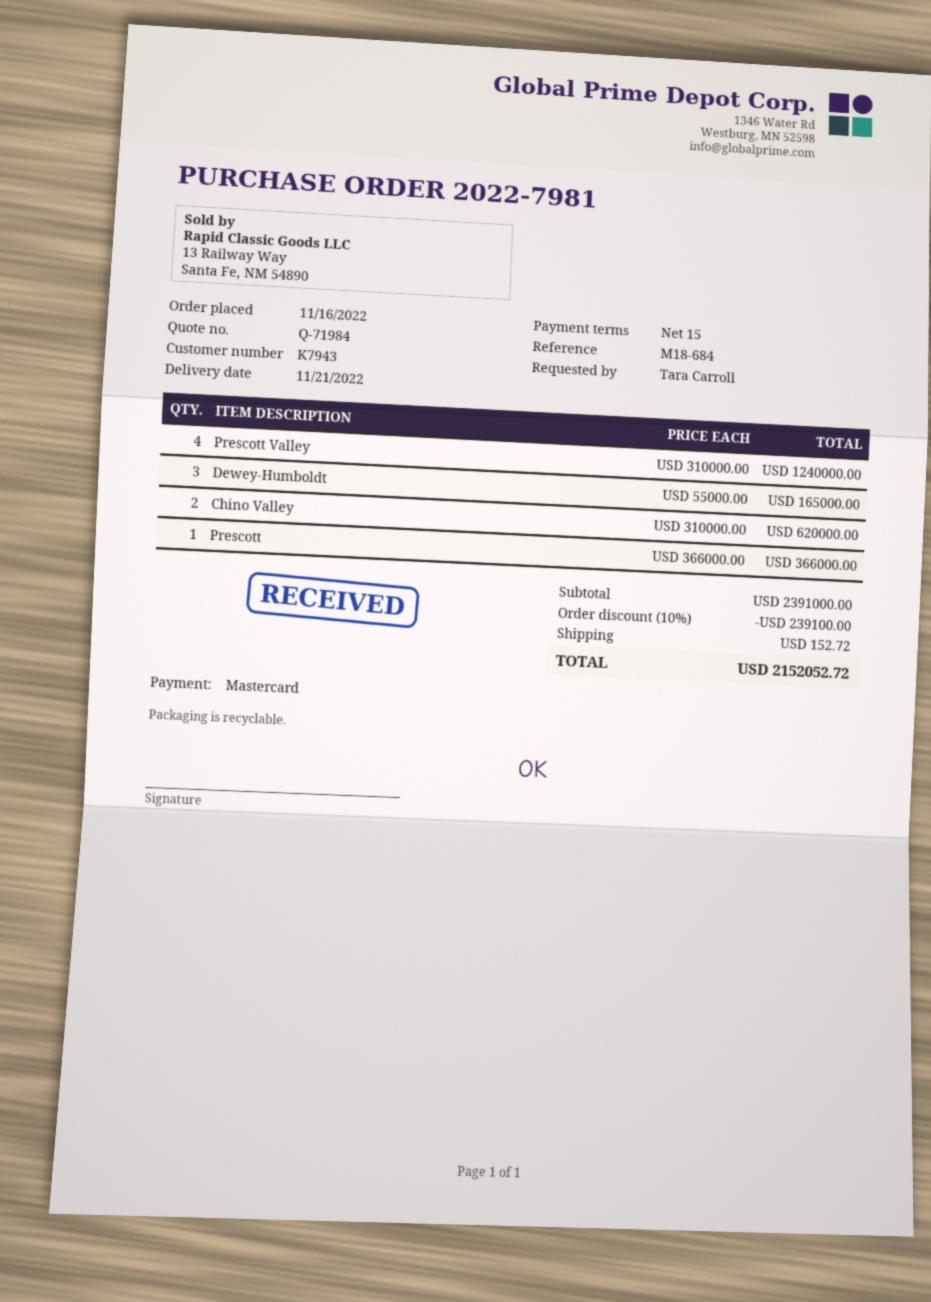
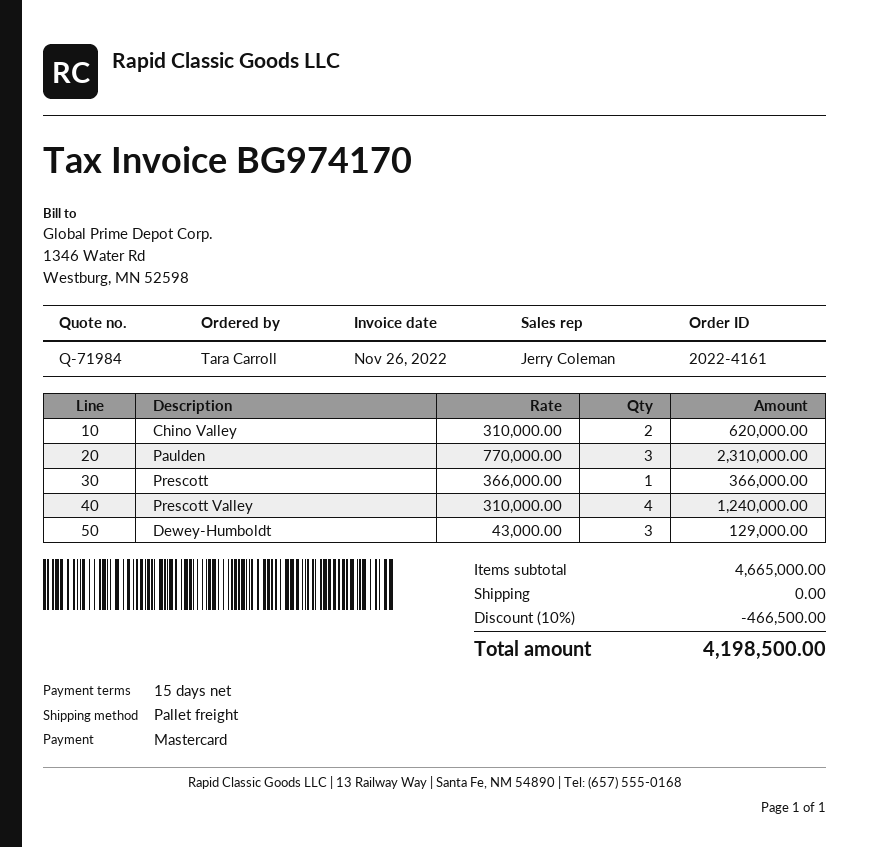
order number: 2022-7981 -> 2022-4161
Dewey-Humboldt: 3 x 55000.00 = 165000.00 -> 3 x 43000.00 = 129000.00
Paulden: none -> 3 x 770000.00 = 2310000.00
subtotal: 2391000.00 -> 4665000.00
discount: 10% = 239100.00 -> 10% = 466500.00
shipping: 152.72 -> 0.00
total: 2152052.72 -> 4198500.00

